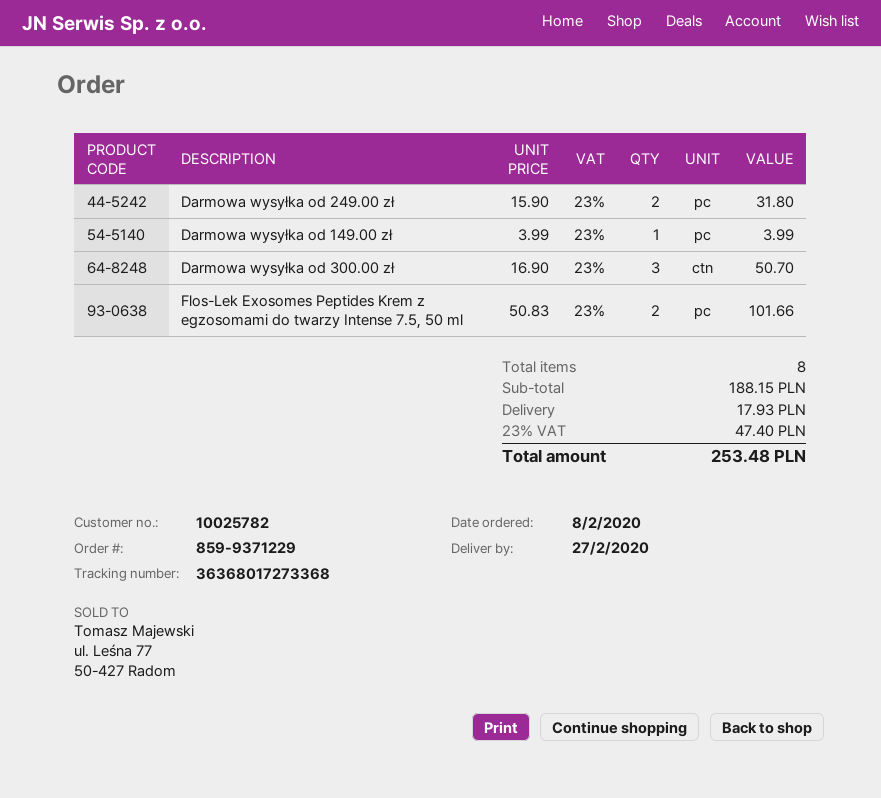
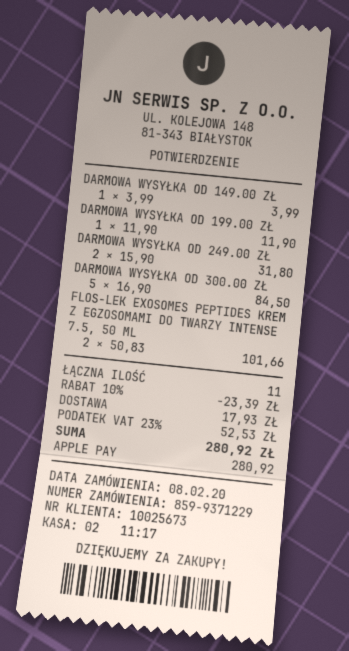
customer number: 10025782 -> 10025673
Darmowa wysyłka od 300.00 zł: 3 x 16.90 = 50.70 -> 5 x 16.90 = 84.50
DARMOWA WYSYŁKA OD 199.00 ZŁ: none -> 1 x 11.90 = 11.90
total quantity: 8 -> 11
discount: none -> 10% = 23.39
tax: 23% = 47.40 -> 23% = 52.53
total: 253.48 -> 280.92

